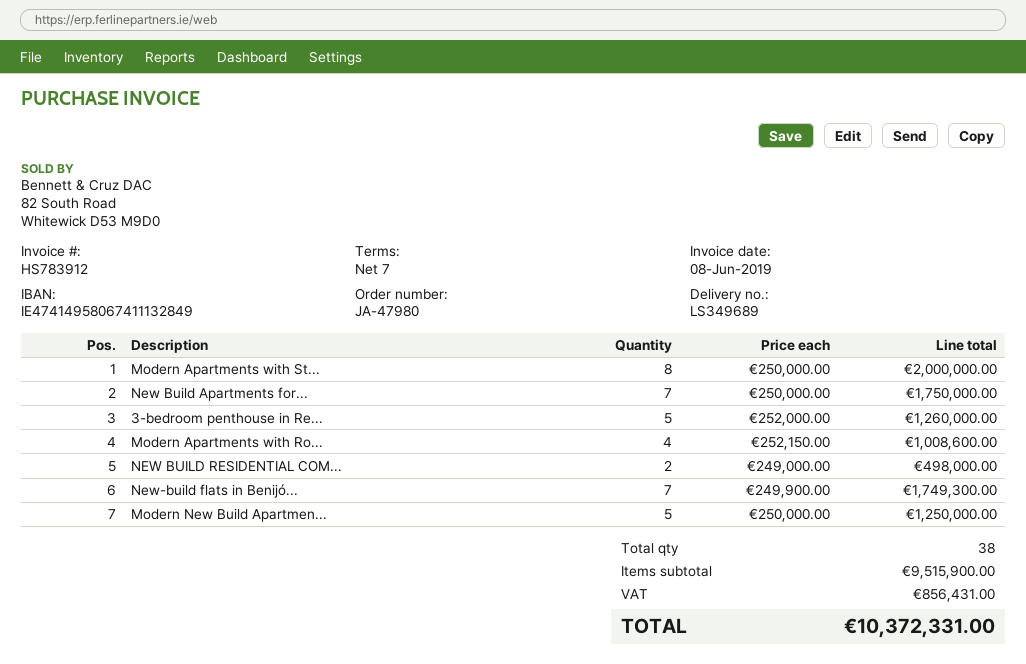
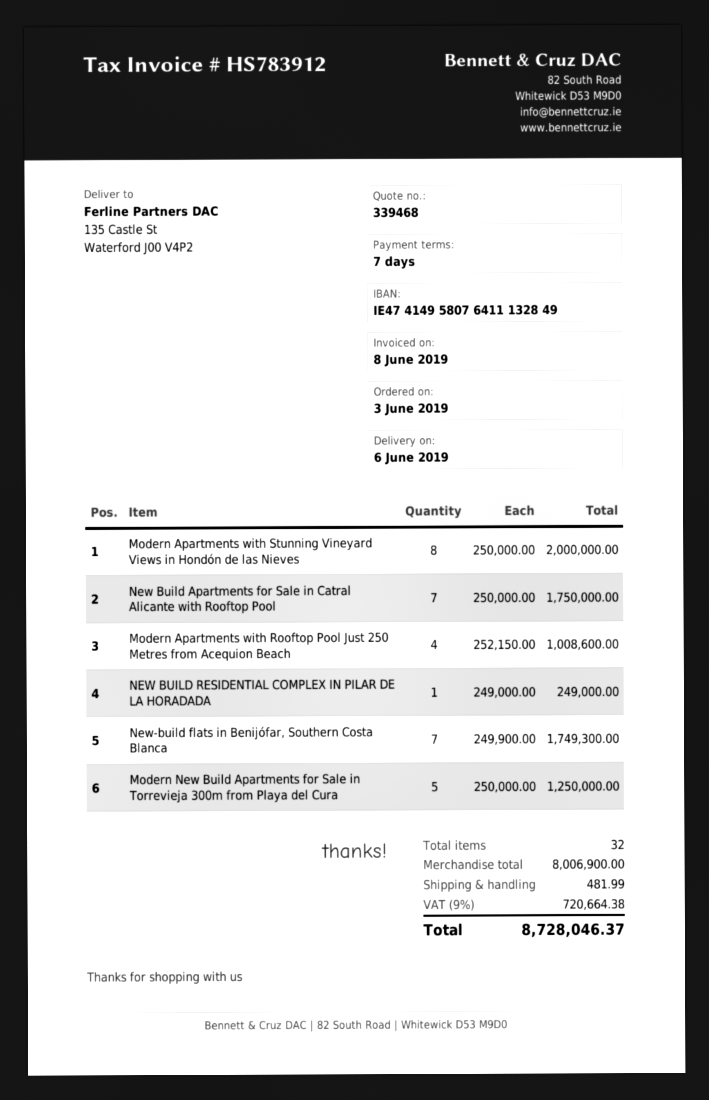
bank account: IE47414958067411132849 -> IE47414958076411132849
3-bedroom penthouse in Re...: 5 x 252000.00 = 1260000.00 -> none
NEW BUILD RESIDENTIAL COM...: 2 x 249000.00 = 498000.00 -> 1 x 249000.00 = 249000.00
total quantity: 38 -> 32
subtotal: 9515900.00 -> 8006900.00
shipping: none -> 481.99
tax: 856431.00 -> 720664.38
total: 10372331.00 -> 8728046.37

